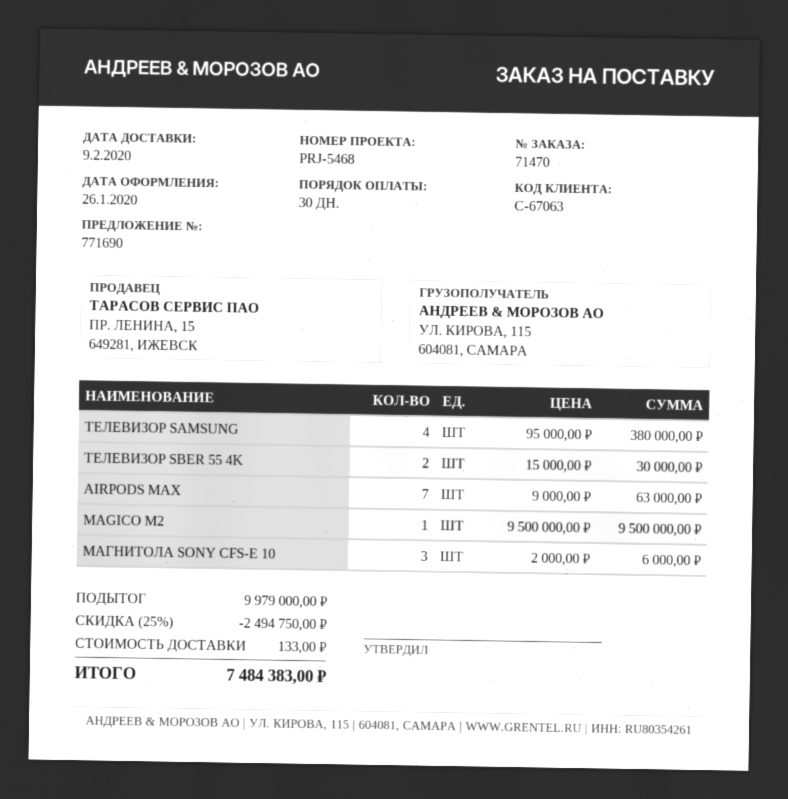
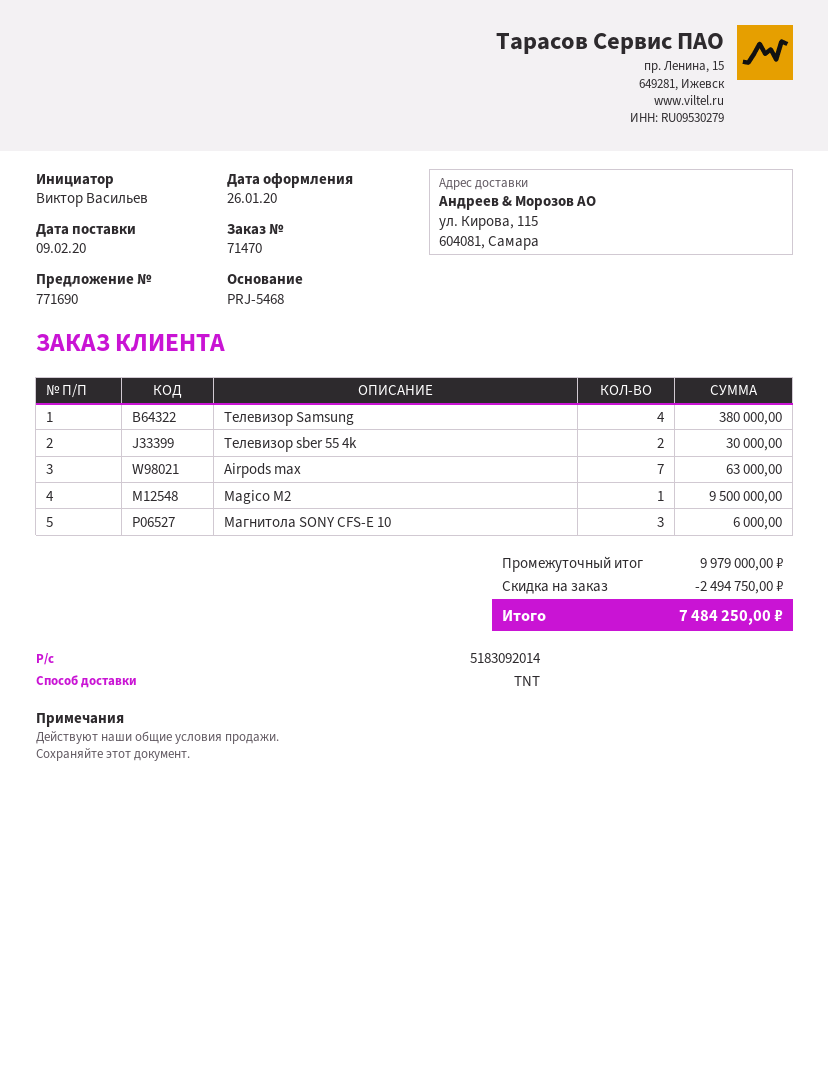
shipping: 133.00 -> none
total: 7484383.00 -> 7484250.00

